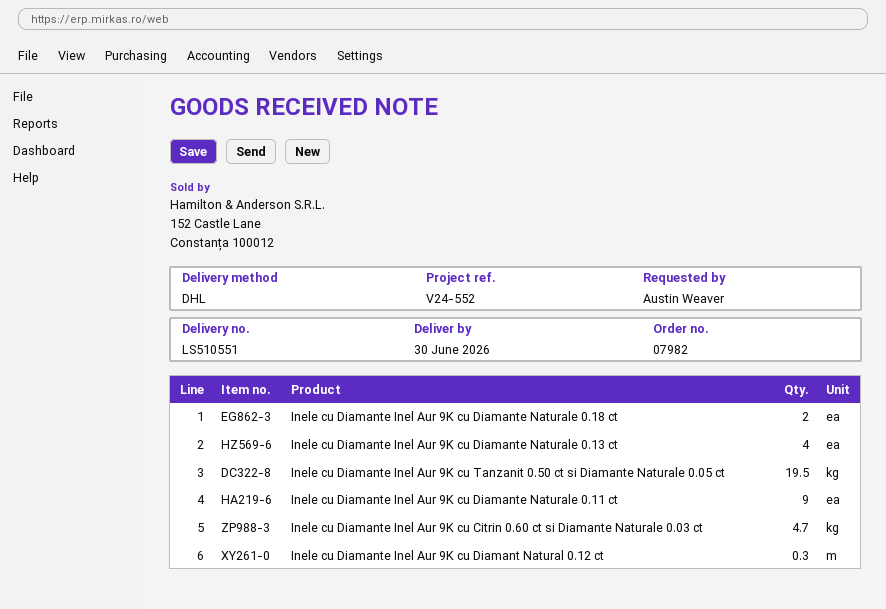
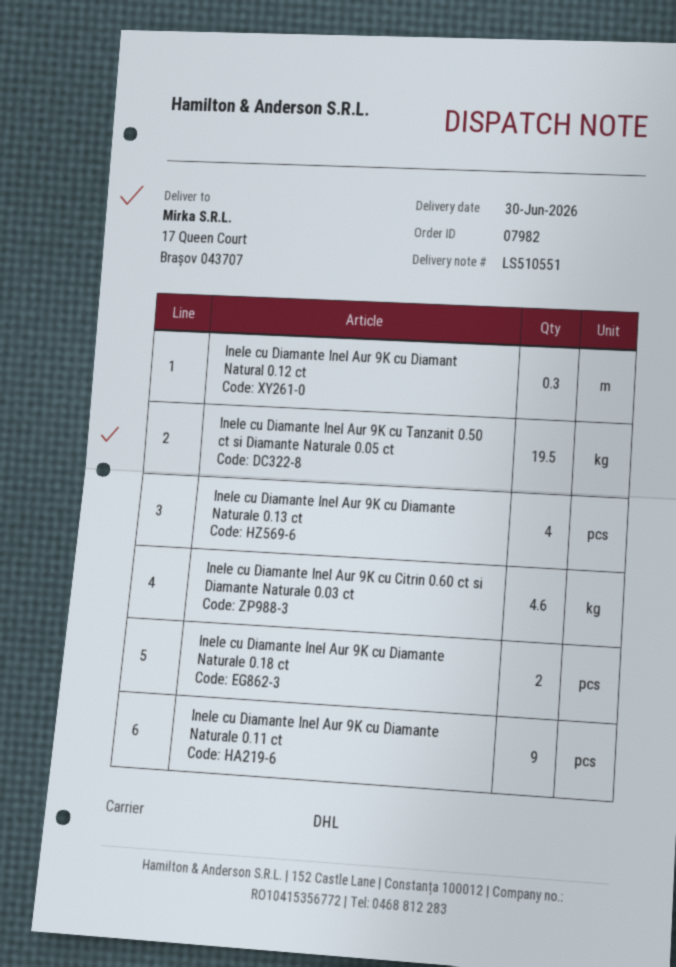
Inele cu Diamante Inel Aur 9K cu Citrin 0.60 ct si Diamante Naturale 0.03 ct: 4.7 -> 4.6

